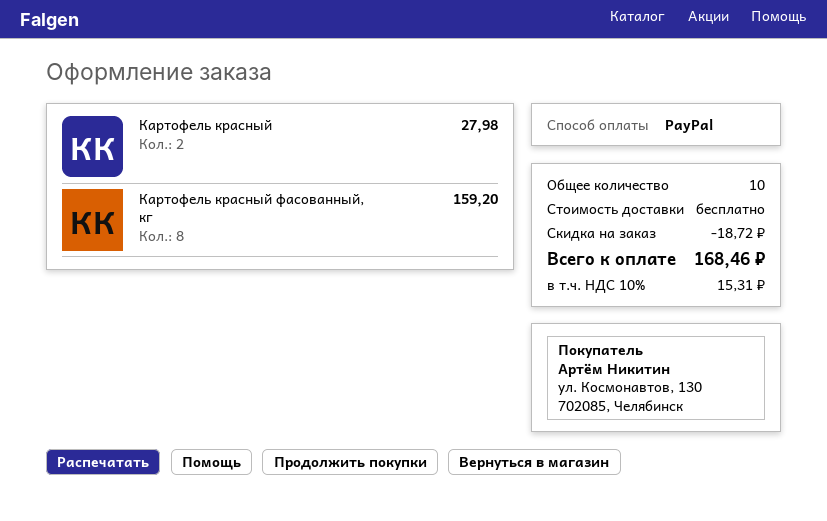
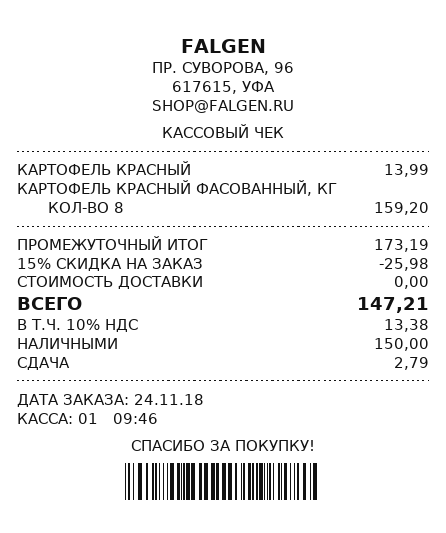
payment method: PayPal -> cash
Картофель красный: 2 for 27.98 -> 1 for 13.99
discount: 18.72 -> 25.98
tax: 10% = 15.31 -> 10% = 13.38
total: 168.46 -> 147.21

